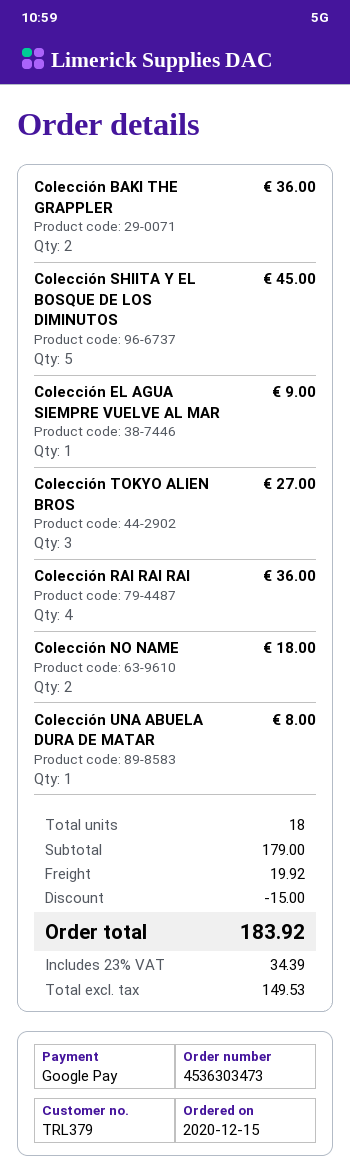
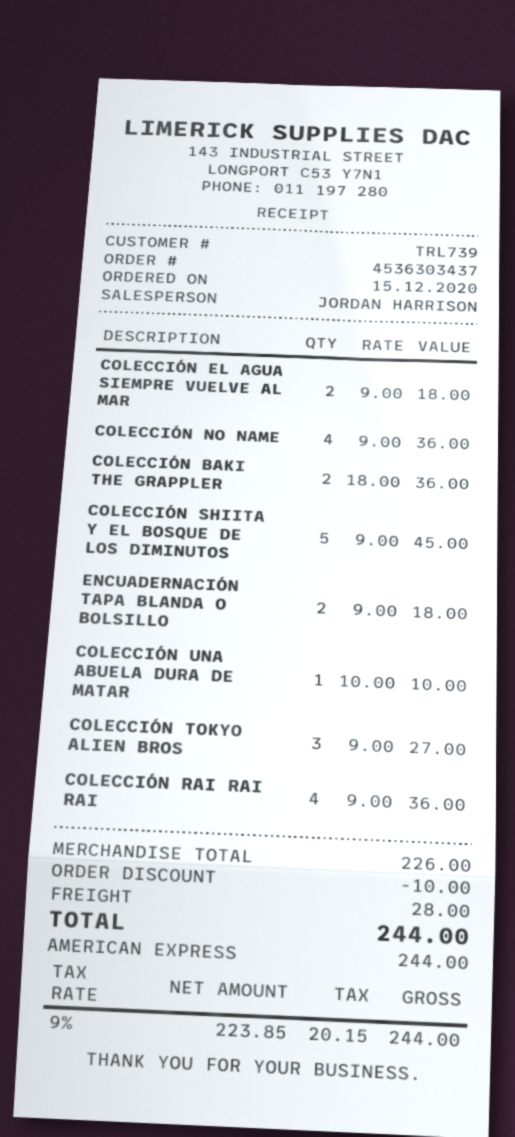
order number: 4536303473 -> 4536303437
customer number: TRL379 -> TRL739
payment method: Google Pay -> American Express
Colección EL AGUA SIEMPRE VUELVE AL MAR: 1 for 9.00 -> 2 for 18.00
Colección NO NAME: 2 for 18.00 -> 4 for 36.00
Colección UNA ABUELA DURA DE MATAR: 1 for 8.00 -> 1 for 10.00
ENCUADERNACIÓN TAPA BLANDA O BOLSILLO: none -> 2 for 18.00
subtotal: 179.00 -> 226.00
discount: 15.00 -> 10.00
shipping: 19.92 -> 28.00
net: 149.53 -> 223.85
tax: 23% = 34.39 -> 9% = 20.15
total: 183.92 -> 244.00

